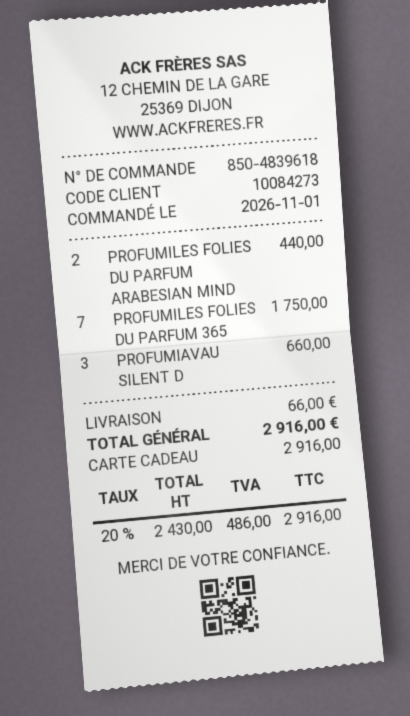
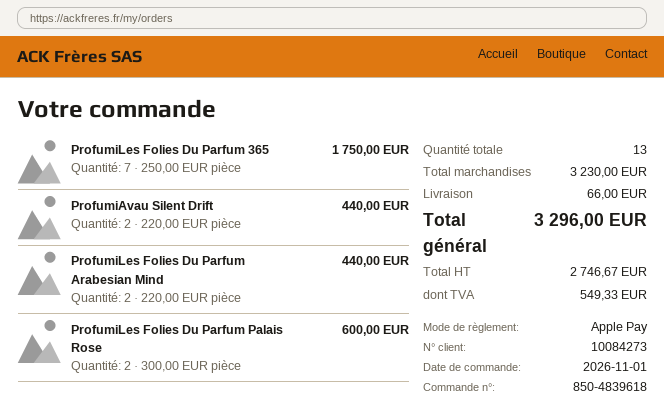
payment method: gift card -> Apple Pay
PROFUMIAVAU SILENT D: 3 for 660.00 -> 2 for 440.00
ProfumiLes Folies Du Parfum Palais Rose: none -> 2 for 600.00
net: 2430.00 -> 2746.67
tax: 486.00 -> 549.33
total: 2916.00 -> 3296.00

